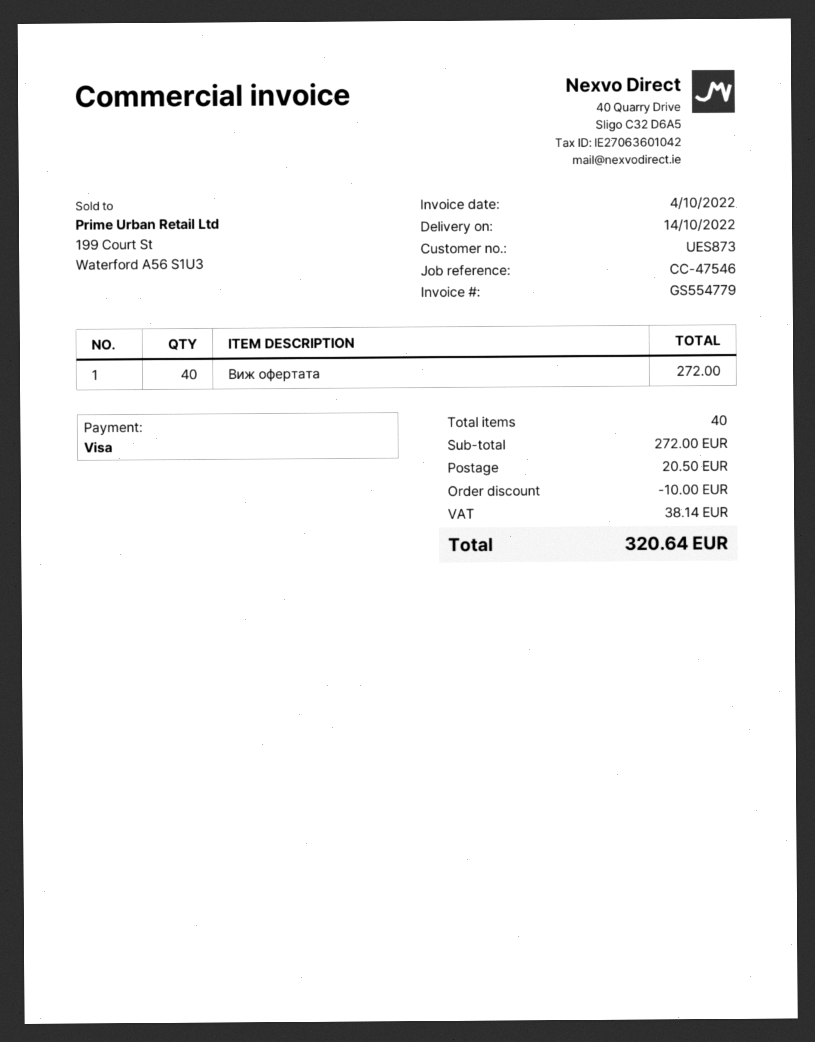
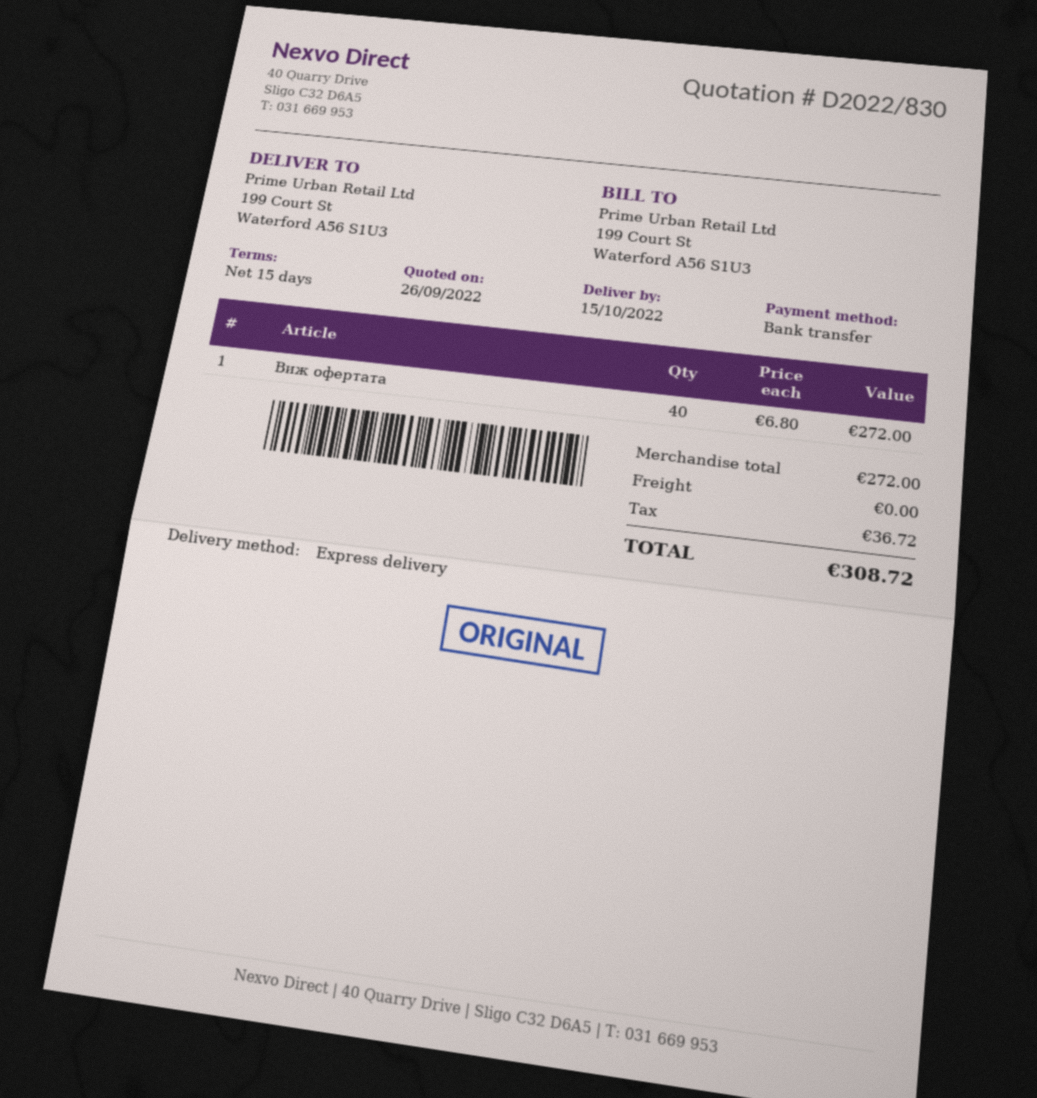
delivery date: 2022-10-14 -> 2022-10-15
payment method: Visa -> bank transfer
discount: 10.00 -> none
shipping: 20.50 -> 0.00
tax: 38.14 -> 36.72
total: 320.64 -> 308.72

